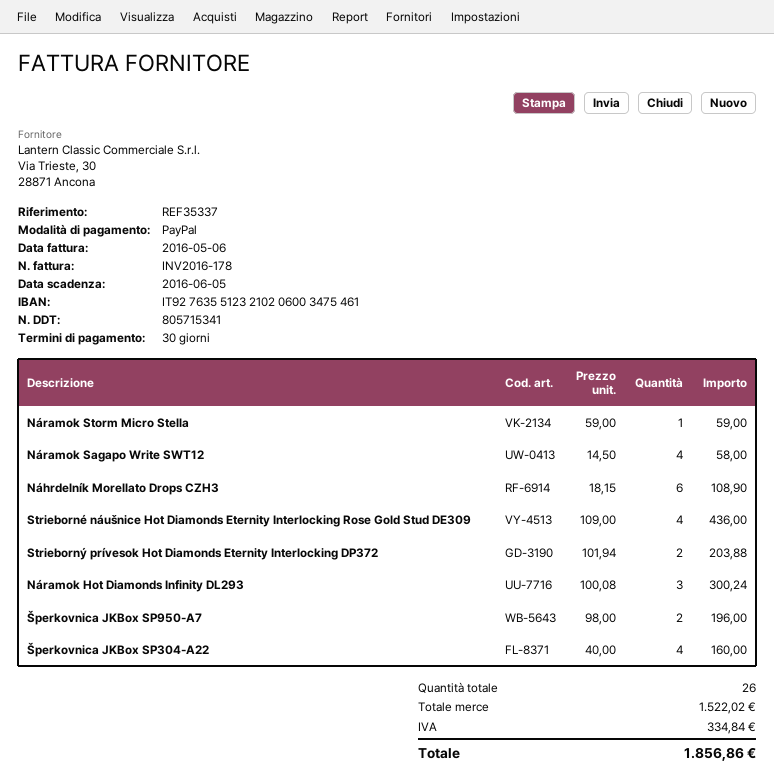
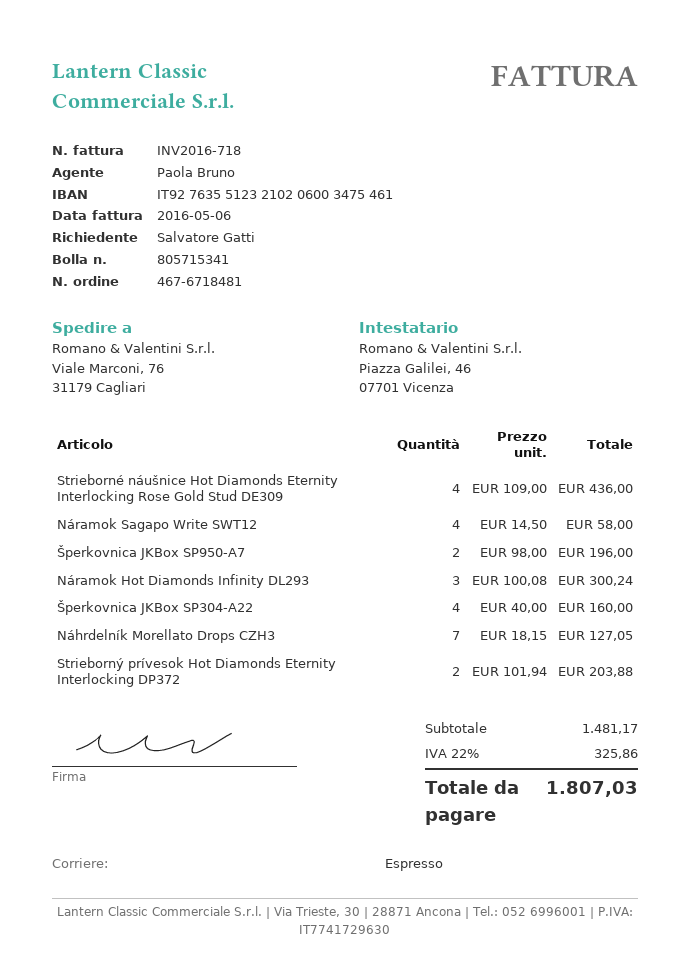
invoice number: INV2016-178 -> INV2016-718
Náramok Storm Micro Stella: 1 x 59.00 = 59.00 -> none
Náhrdelník Morellato Drops CZH3: 6 x 18.15 = 108.90 -> 7 x 18.15 = 127.05
subtotal: 1522.02 -> 1481.17
tax: 334.84 -> 325.86
total: 1856.86 -> 1807.03

